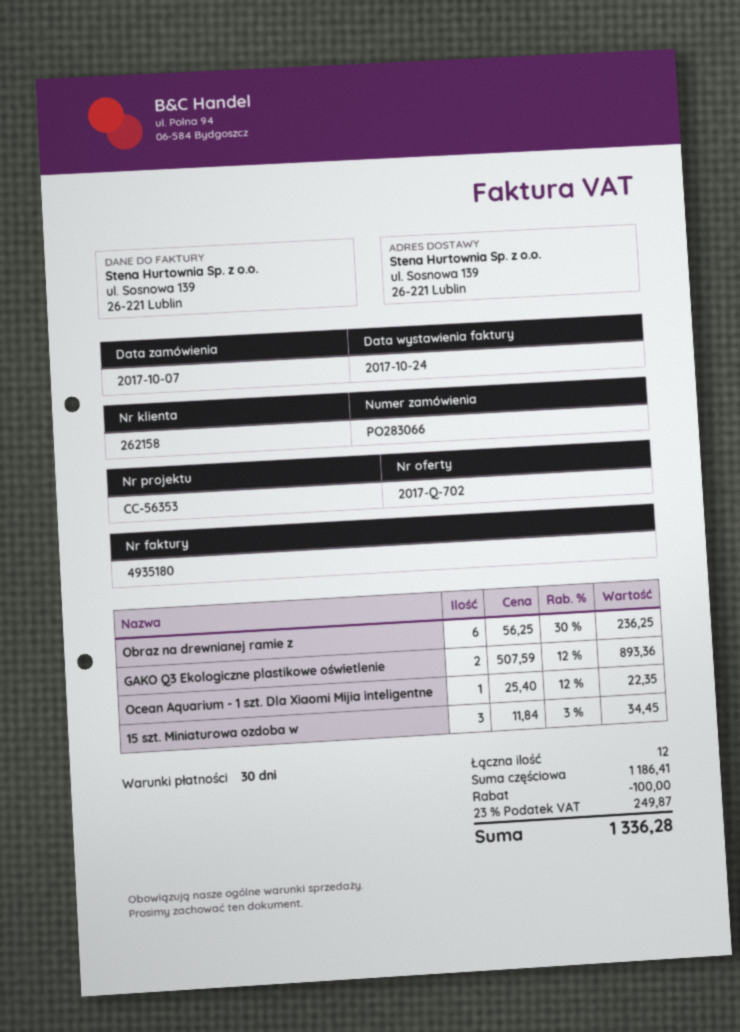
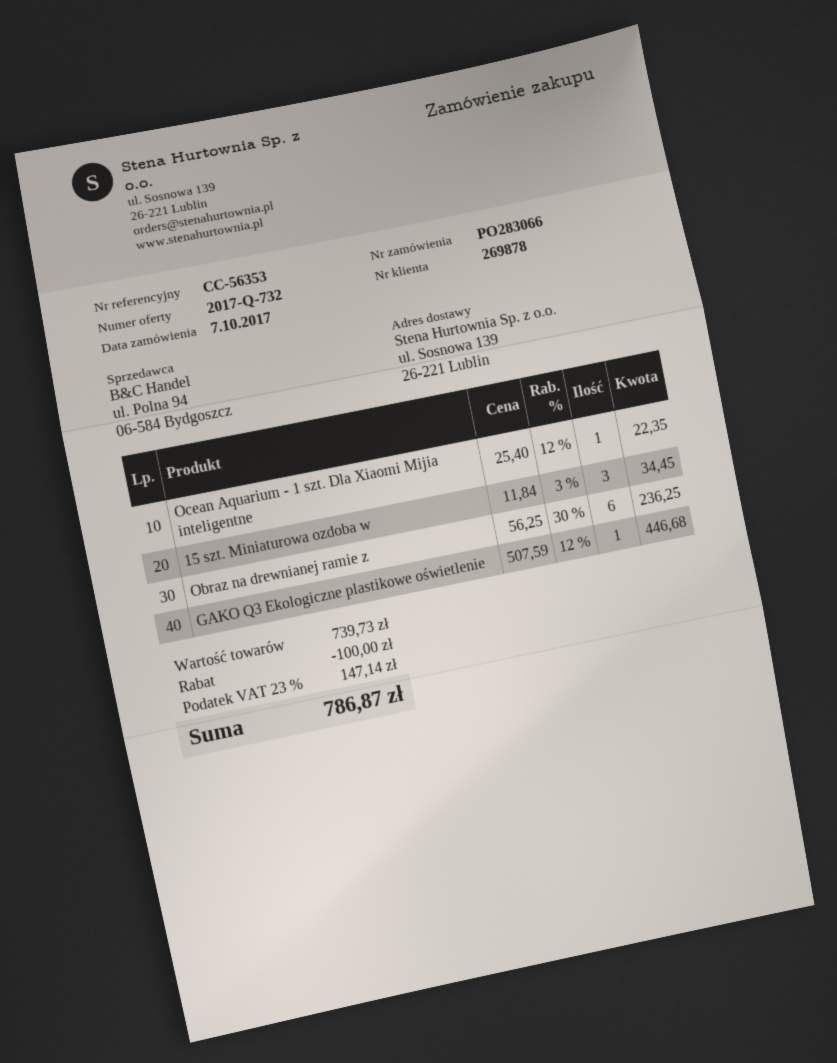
quote number: 2017-Q-702 -> 2017-Q-732
customer number: 262158 -> 269878
GAKO Q3 Ekologiczne plastikowe oświetlenie: 2 x 507.59 - 12% = 893.36 -> 1 x 507.59 - 12% = 446.68
subtotal: 1186.41 -> 739.73
tax: 23% = 249.87 -> 23% = 147.14
total: 1336.28 -> 786.87

